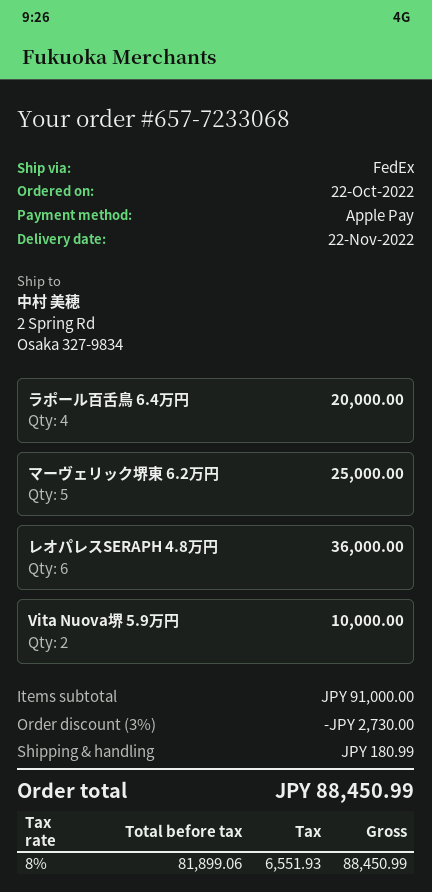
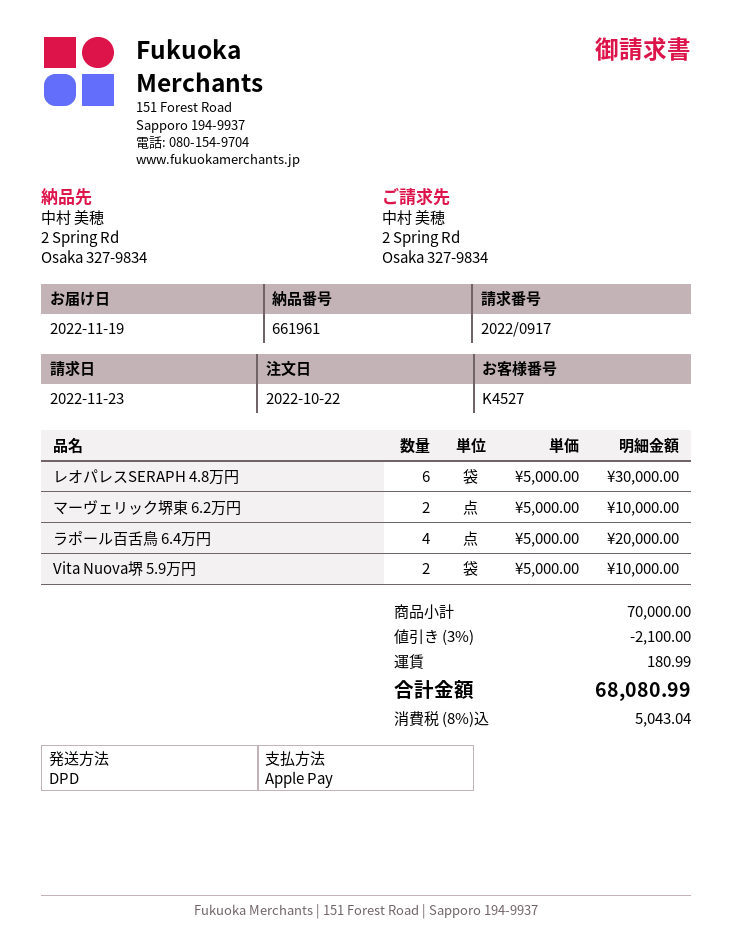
delivery date: 2022-11-22 -> 2022-11-19
shipping method: FedEx -> DPD
マーヴェリック堺東 6.2万円: 5 for 25000.00 -> 2 for 10000.00
レオパレスSERAPH 4.8万円: 6 for 36000.00 -> 6 for 30000.00
subtotal: 91000.00 -> 70000.00
discount: 3% = 2730.00 -> 3% = 2100.00
tax: 8% = 6551.93 -> 8% = 5043.04
total: 88450.99 -> 68080.99

